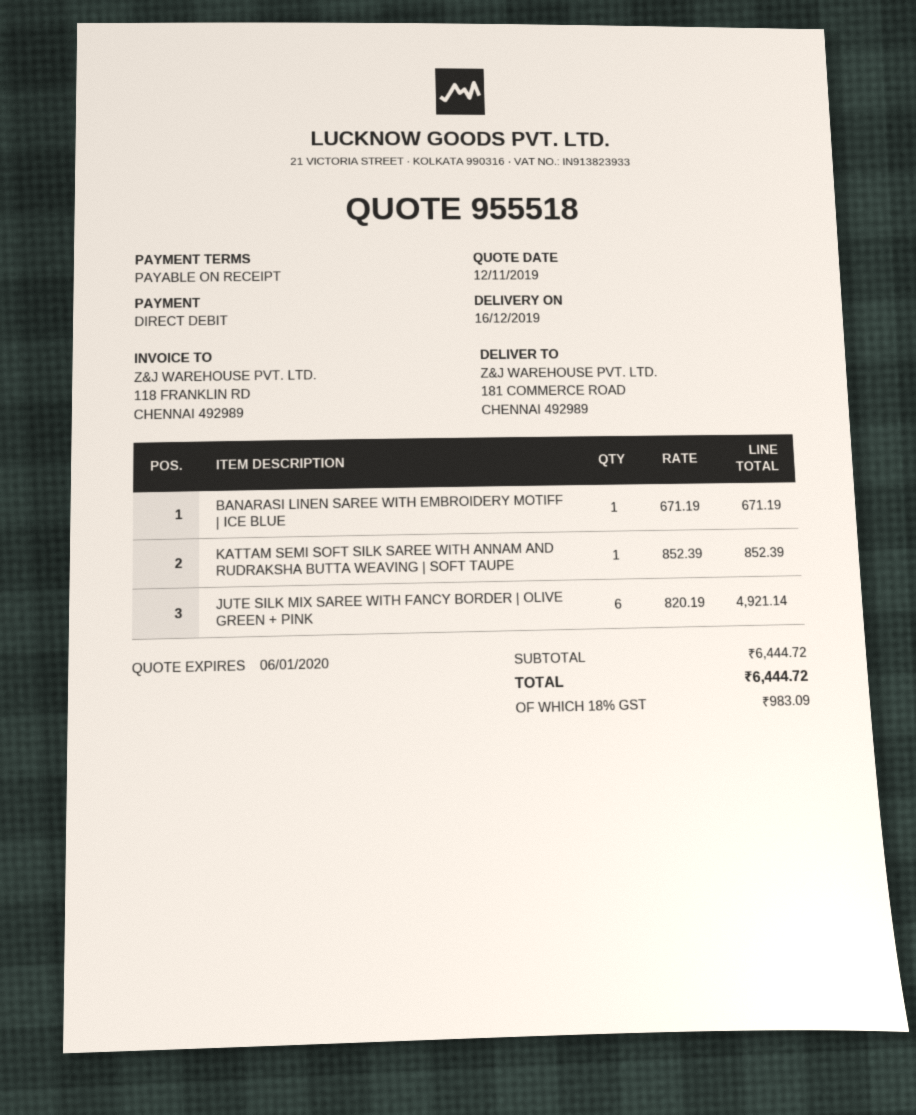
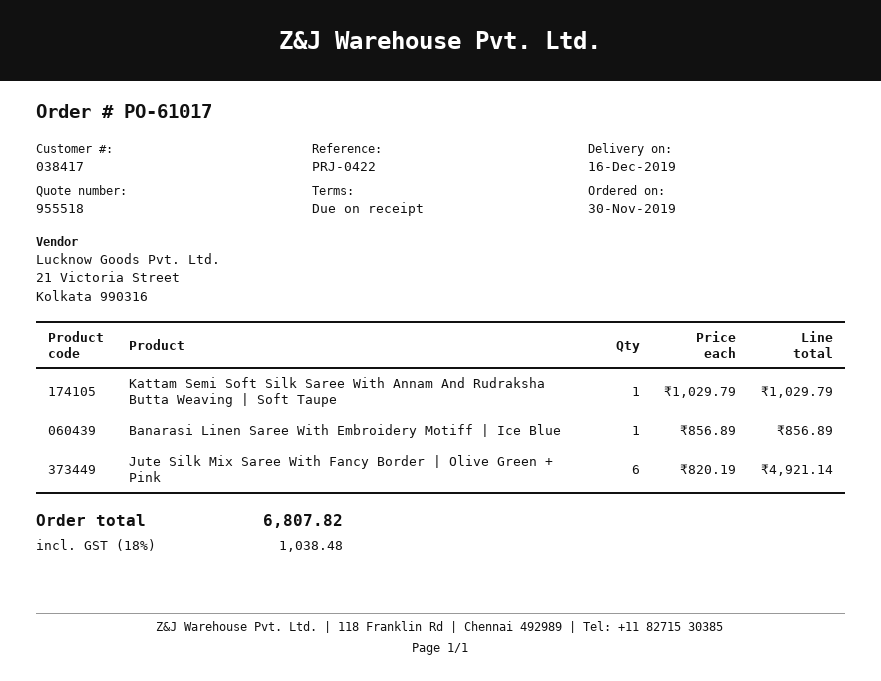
BANARASI LINEN SAREE WITH EMBROIDERY MOTIFF | ICE BLUE: 1 x 671.19 = 671.19 -> 1 x 856.89 = 856.89
KATTAM SEMI SOFT SILK SAREE WITH ANNAM AND RUDRAKSHA BUTTA WEAVING | SOFT TAUPE: 1 x 852.39 = 852.39 -> 1 x 1029.79 = 1029.79
tax: 18% = 983.09 -> 18% = 1038.48
total: 6444.72 -> 6807.82

